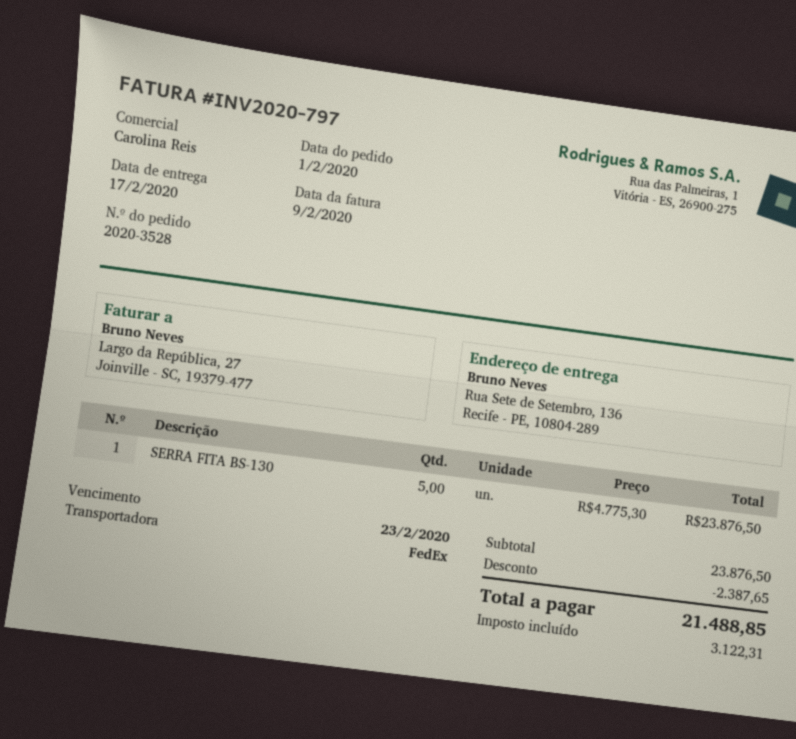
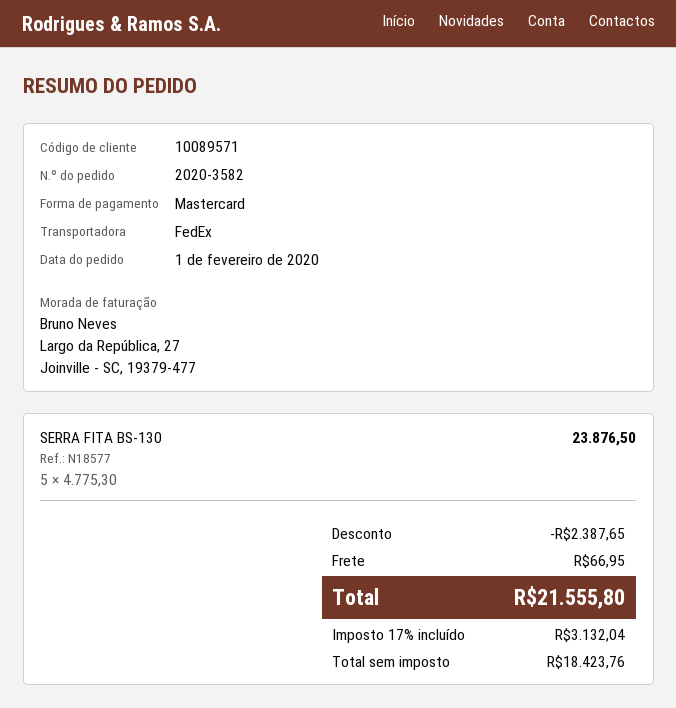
order number: 2020-3528 -> 2020-3582
shipping: none -> 66.95
tax: 3122.31 -> 3132.04
total: 21488.85 -> 21555.80

